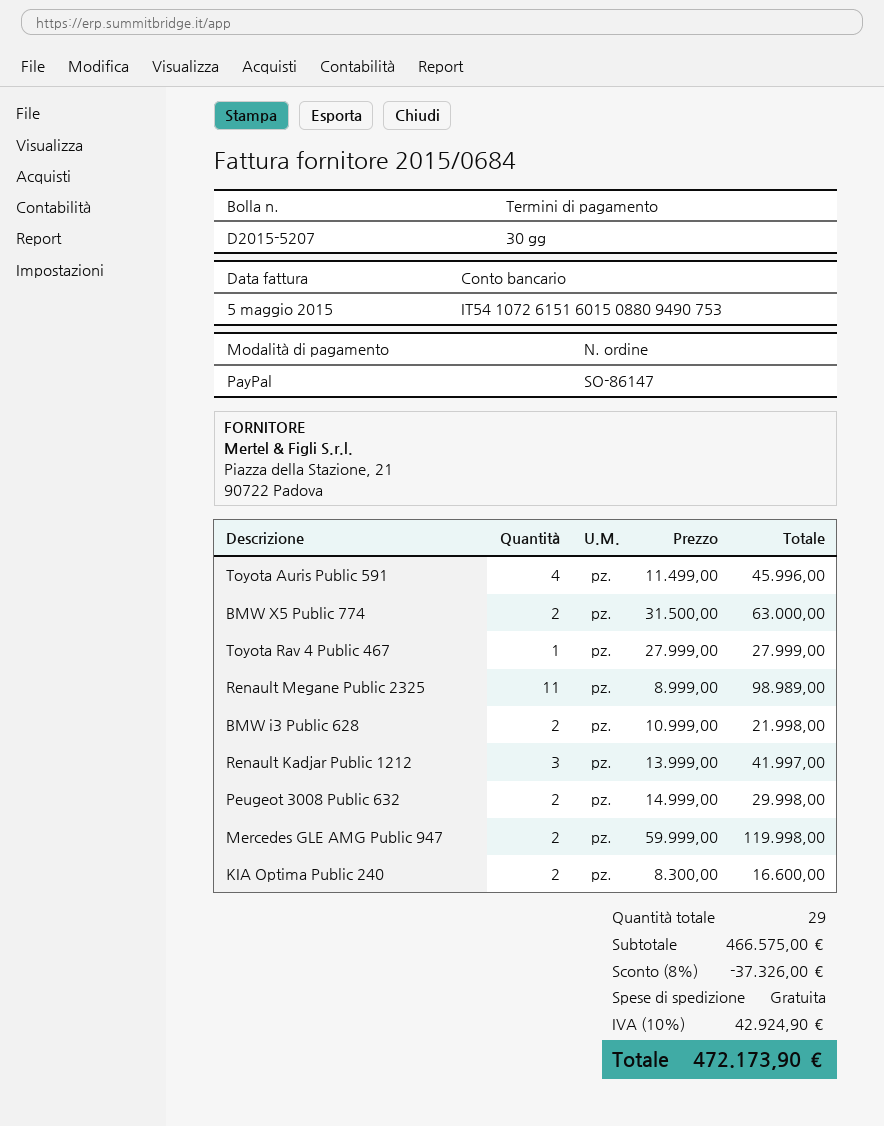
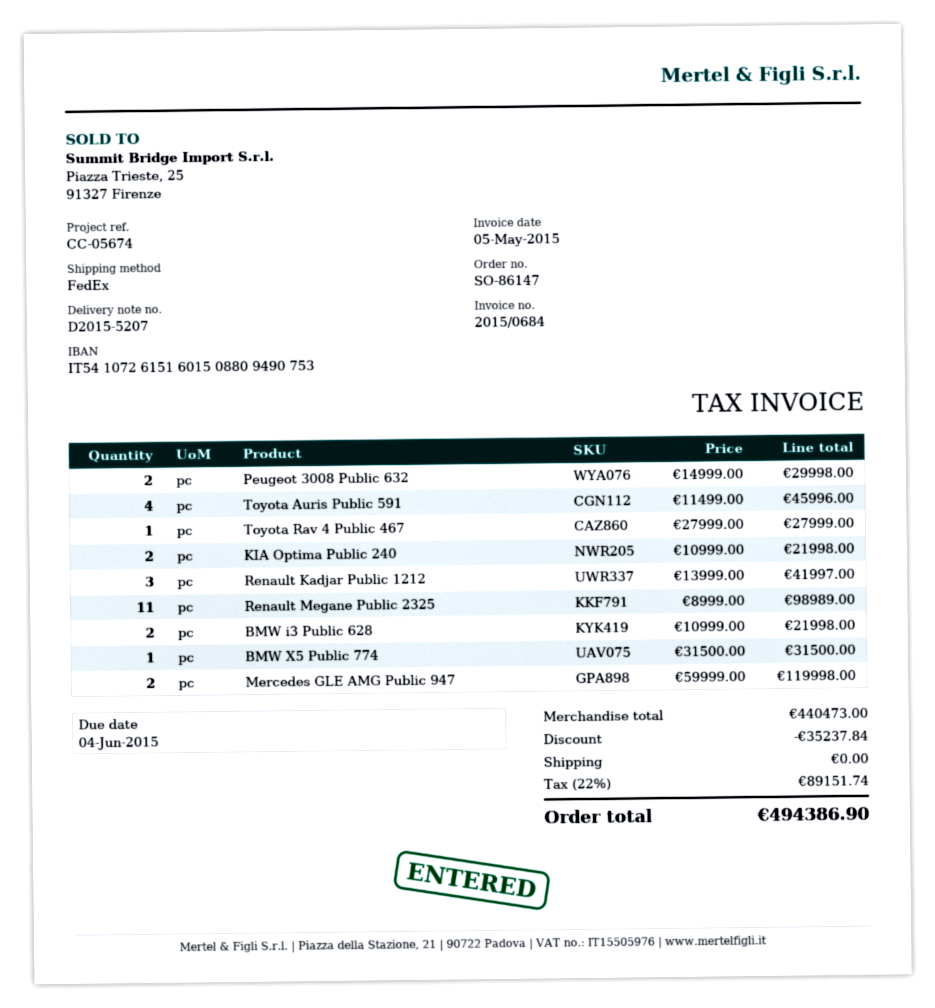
BMW X5 Public 774: 2 x 31500.00 = 63000.00 -> 1 x 31500.00 = 31500.00
KIA Optima Public 240: 2 x 8300.00 = 16600.00 -> 2 x 10999.00 = 21998.00
subtotal: 466575.00 -> 440473.00
discount: 37326.00 -> 35237.84
tax: 10% = 42924.90 -> 22% = 89151.74
total: 472173.90 -> 494386.90

